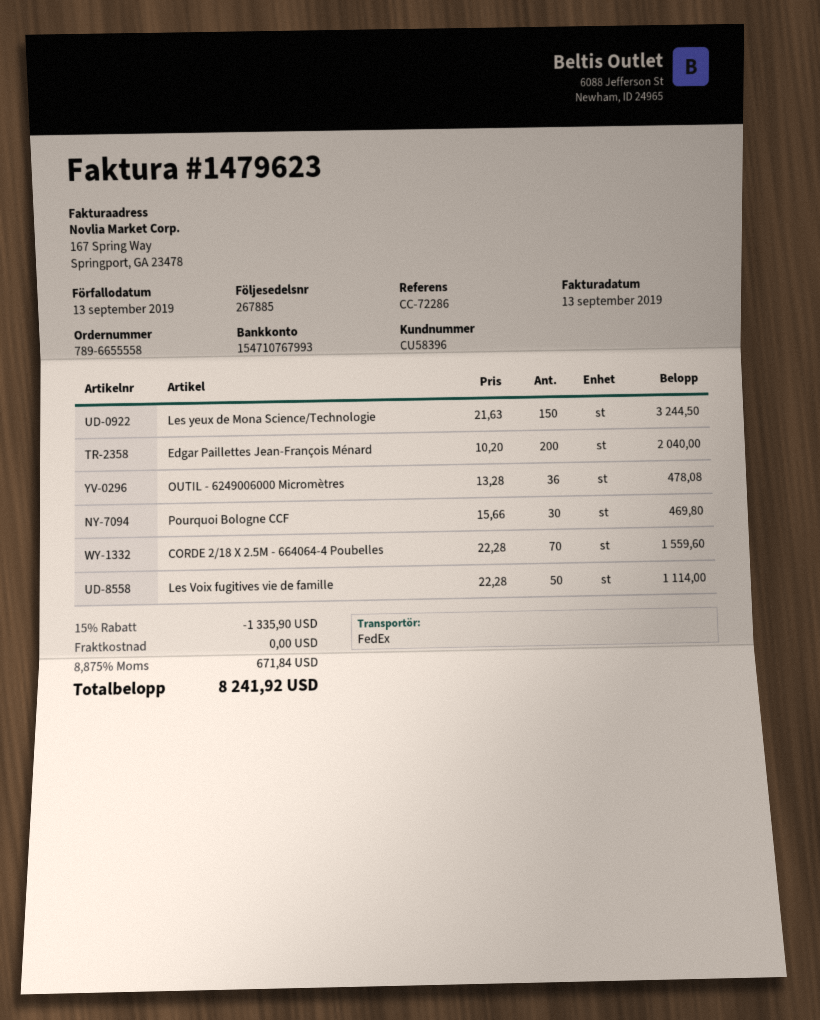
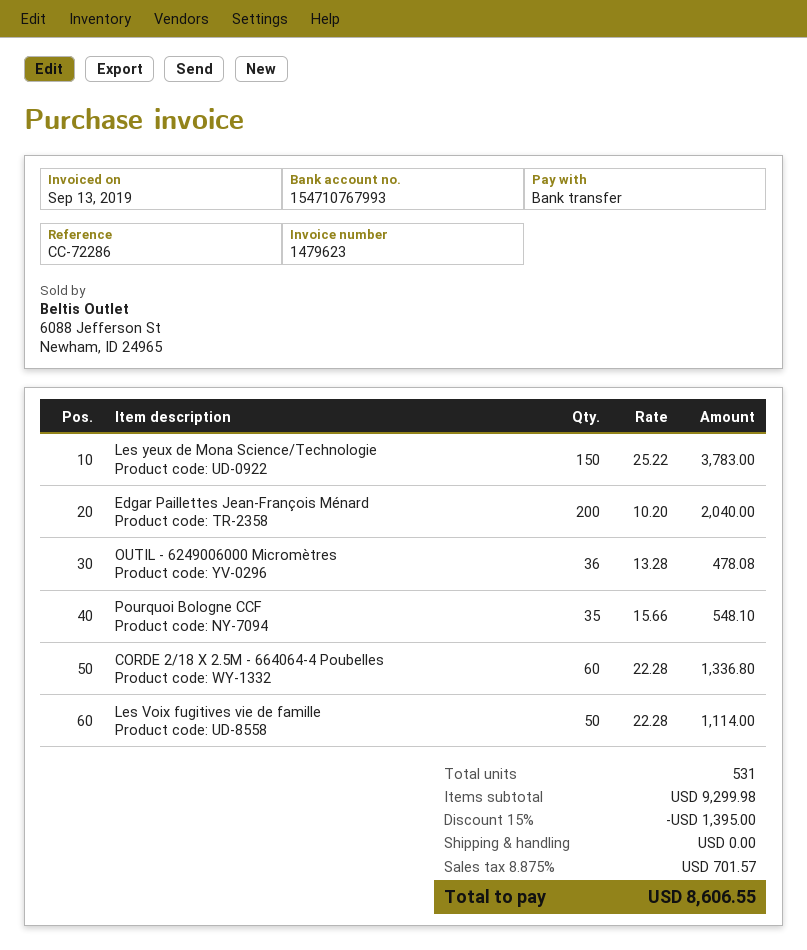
Les yeux de Mona Science/Technologie: 150 x 21.63 = 3244.50 -> 150 x 25.22 = 3783.00
Pourquoi Bologne CCF: 30 x 15.66 = 469.80 -> 35 x 15.66 = 548.10
CORDE 2/18 X 2.5M - 664064-4 Poubelles: 70 x 22.28 = 1559.60 -> 60 x 22.28 = 1336.80
discount: 15% = 1335.90 -> 15% = 1395.00
tax: 8.875% = 671.84 -> 8.875% = 701.57
total: 8241.92 -> 8606.55

